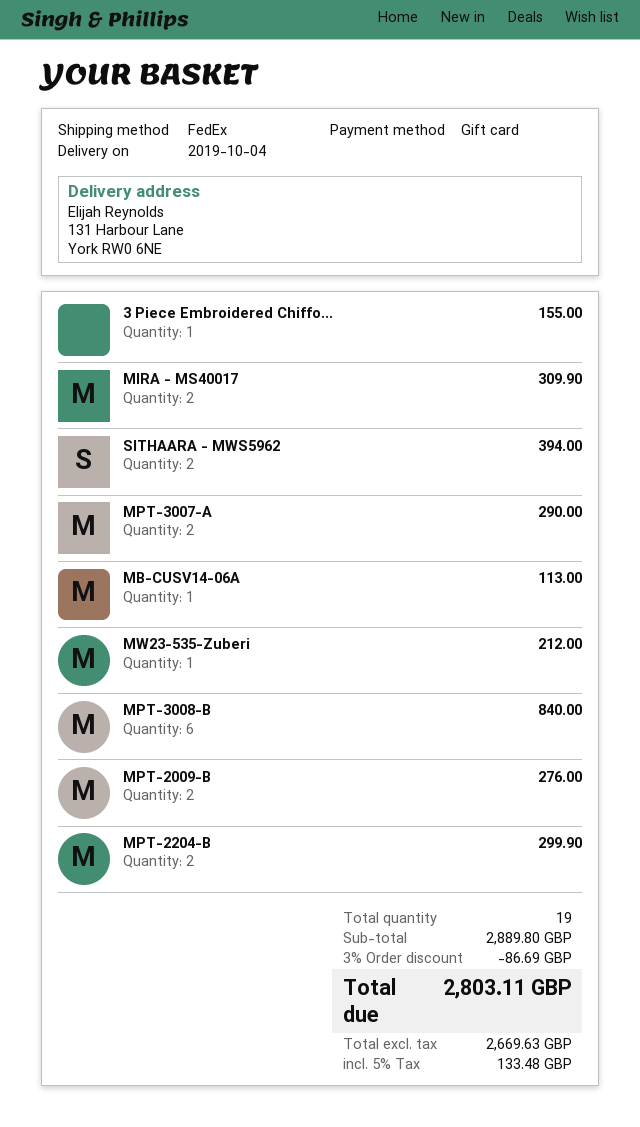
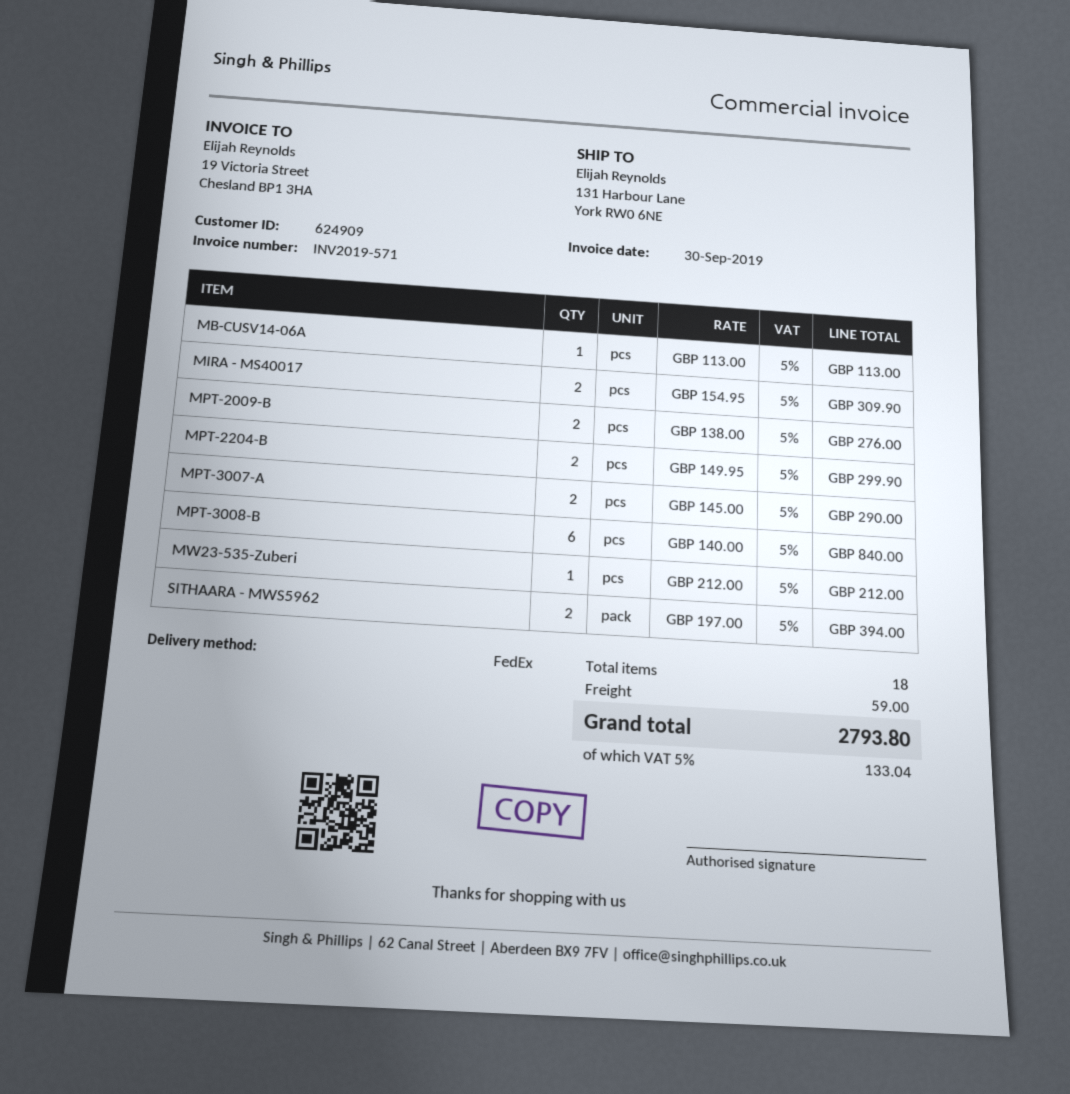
3 Piece Embroidered Chiffo...: 1 for 155.00 -> none
total quantity: 19 -> 18
discount: 3% = 86.69 -> none
shipping: none -> 59.00
tax: 5% = 133.48 -> 5% = 133.04
total: 2803.11 -> 2793.80

